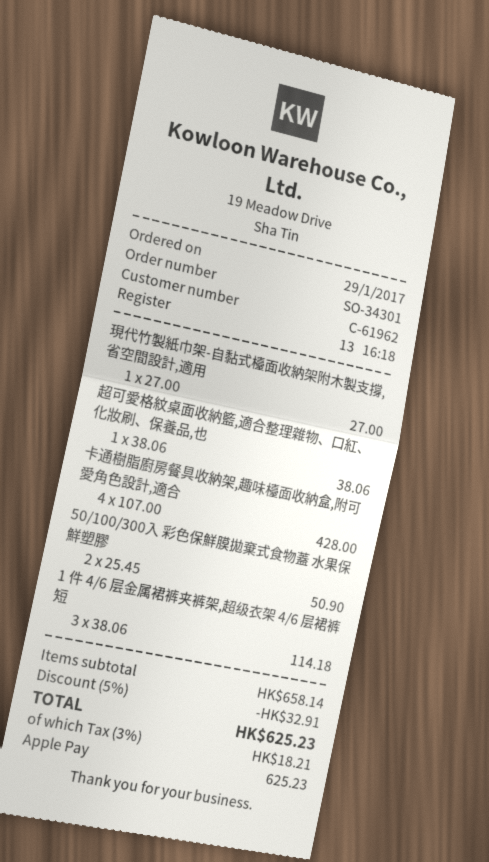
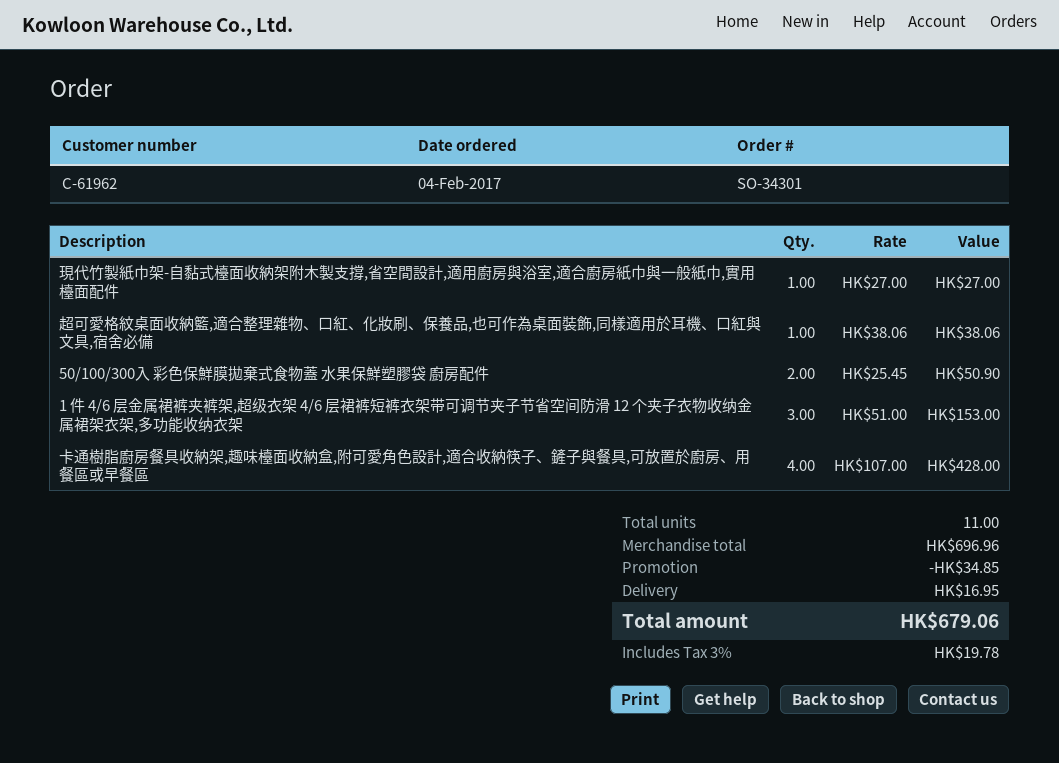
order date: 2017-01-29 -> 2017-02-04
1 件 4/6 层金属裙裤夹裤架,超级衣架 4/6 层裙裤短: 3 x 38.06 = 114.18 -> 3 x 51.00 = 153.00
subtotal: 658.14 -> 696.96
discount: 32.91 -> 34.85
shipping: none -> 16.95
tax: 3% = 18.21 -> 3% = 19.78
total: 625.23 -> 679.06

